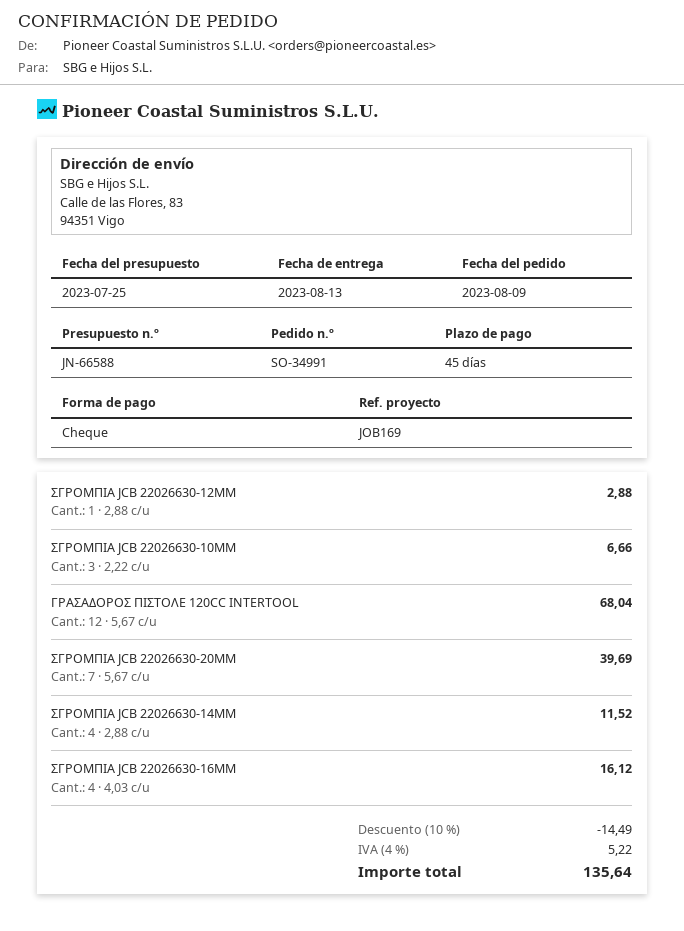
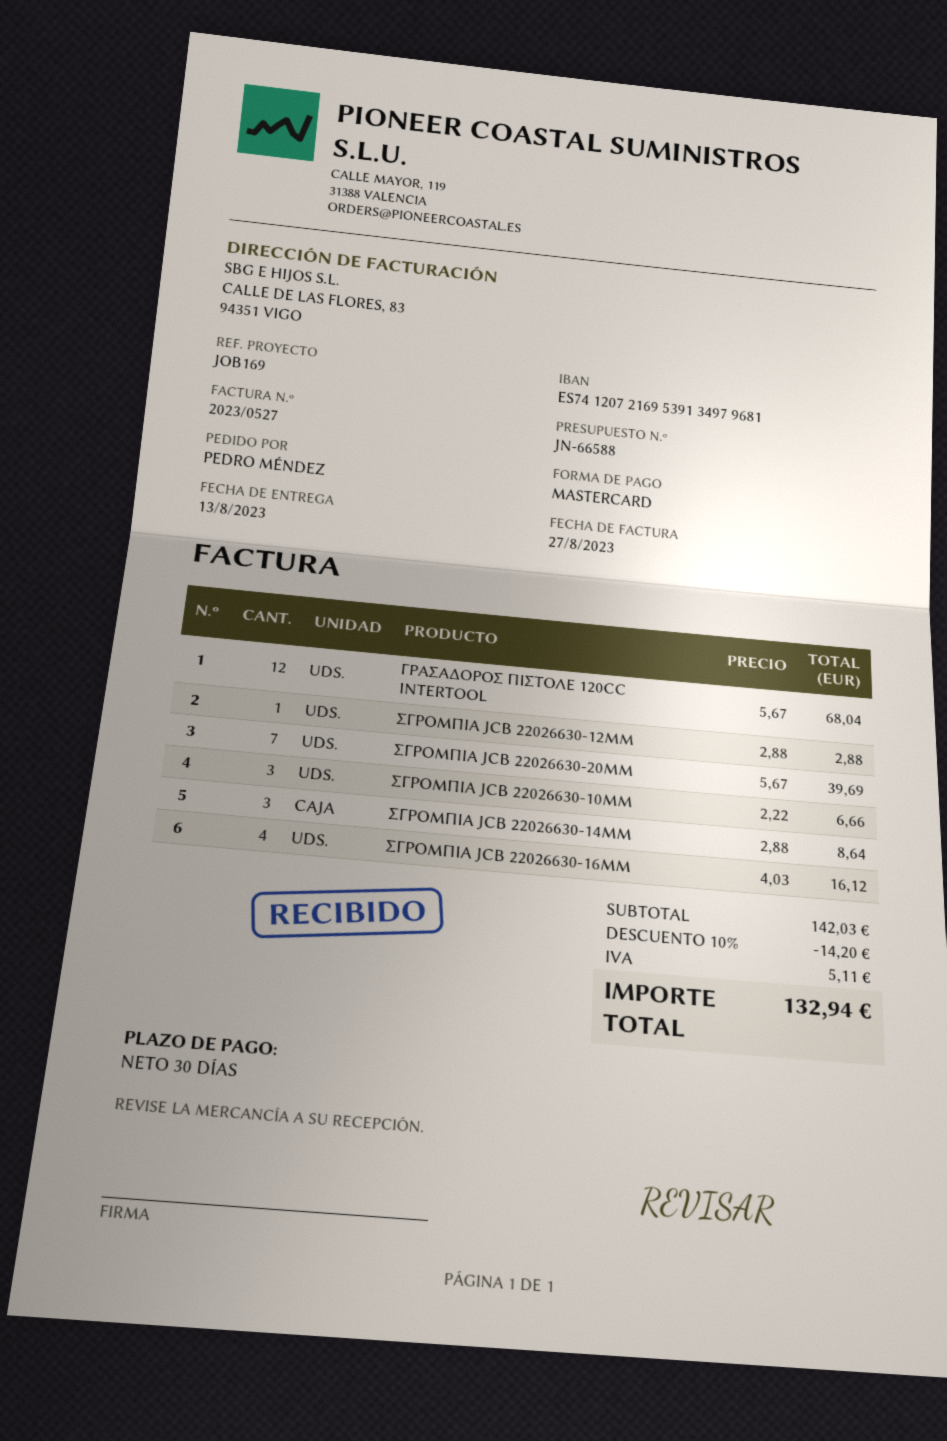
payment terms: 45 days -> 30 days
payment method: cheque -> Mastercard
ΣΓΡΟΜΠΙΑ JCB 22026630-14MM: 4 x 2.88 = 11.52 -> 3 x 2.88 = 8.64
discount: 10% = 14.49 -> 10% = 14.20
tax: 5.22 -> 5.11
total: 135.64 -> 132.94

